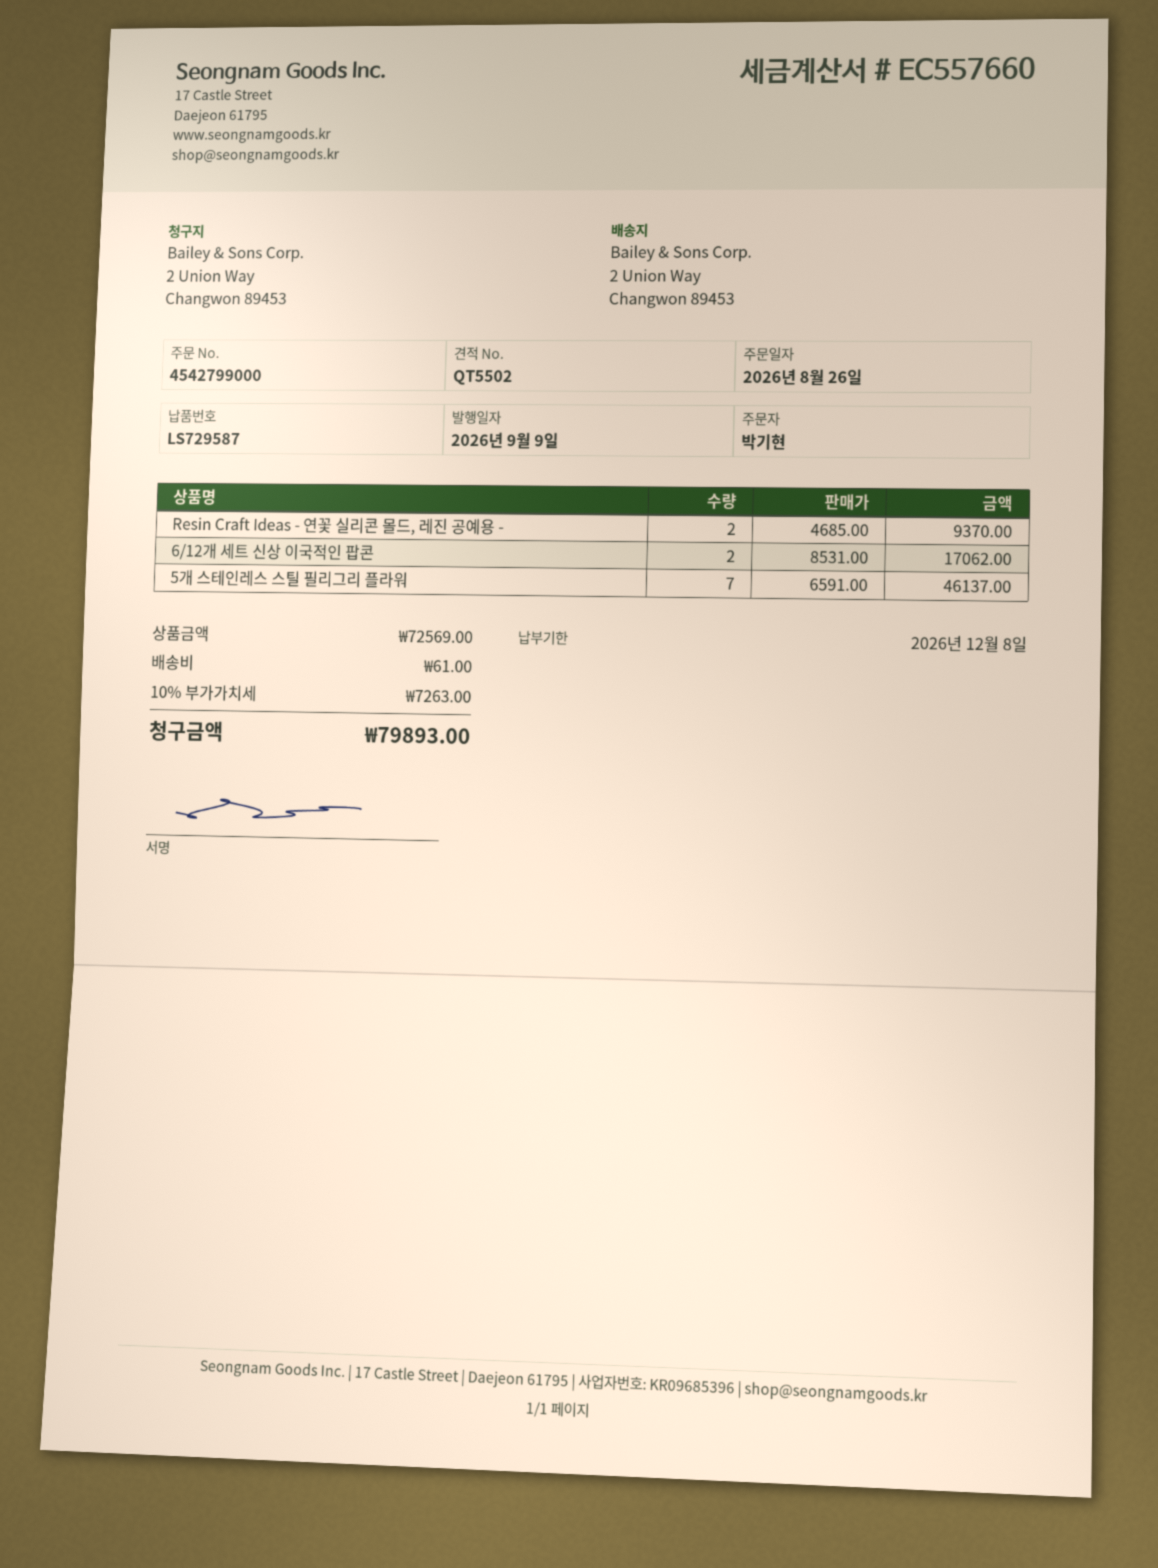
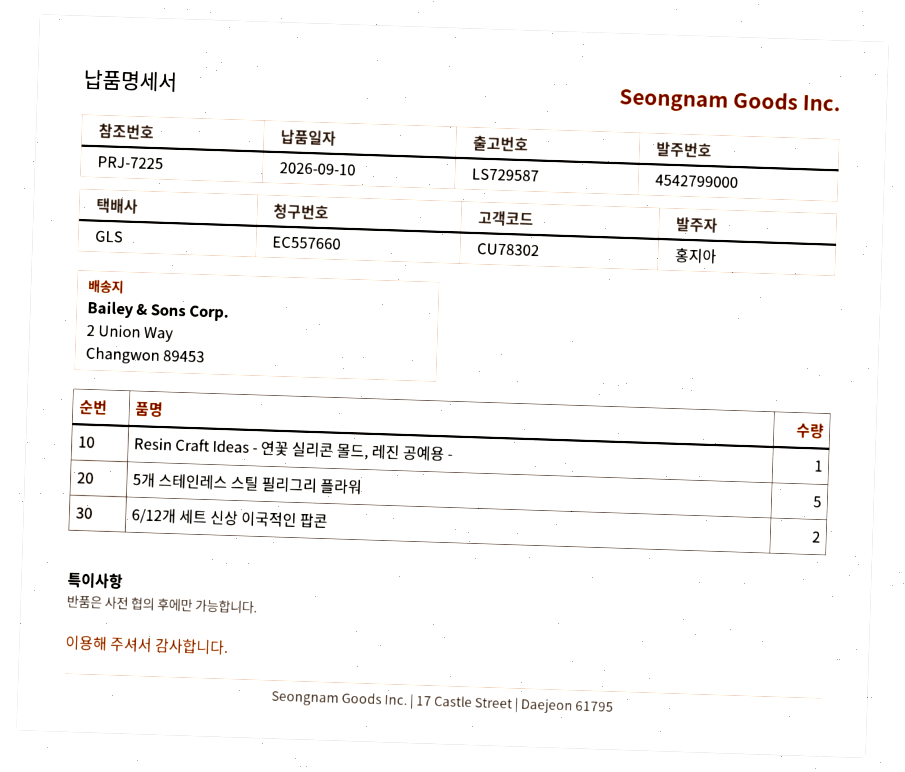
ordered by: 박기현 -> 홍지아
Resin Craft Ideas - 연꽃 실리콘 몰드, 레진 공예용 -: 2 -> 1
5개 스테인레스 스틸 필리그리 플라워: 7 -> 5

